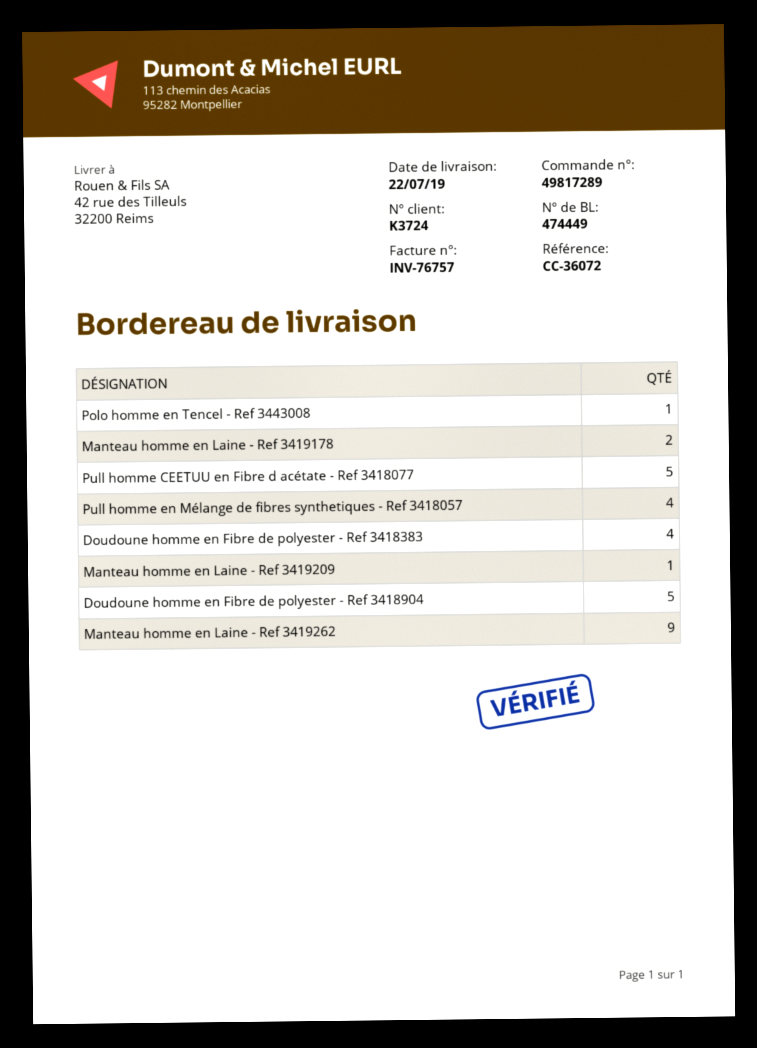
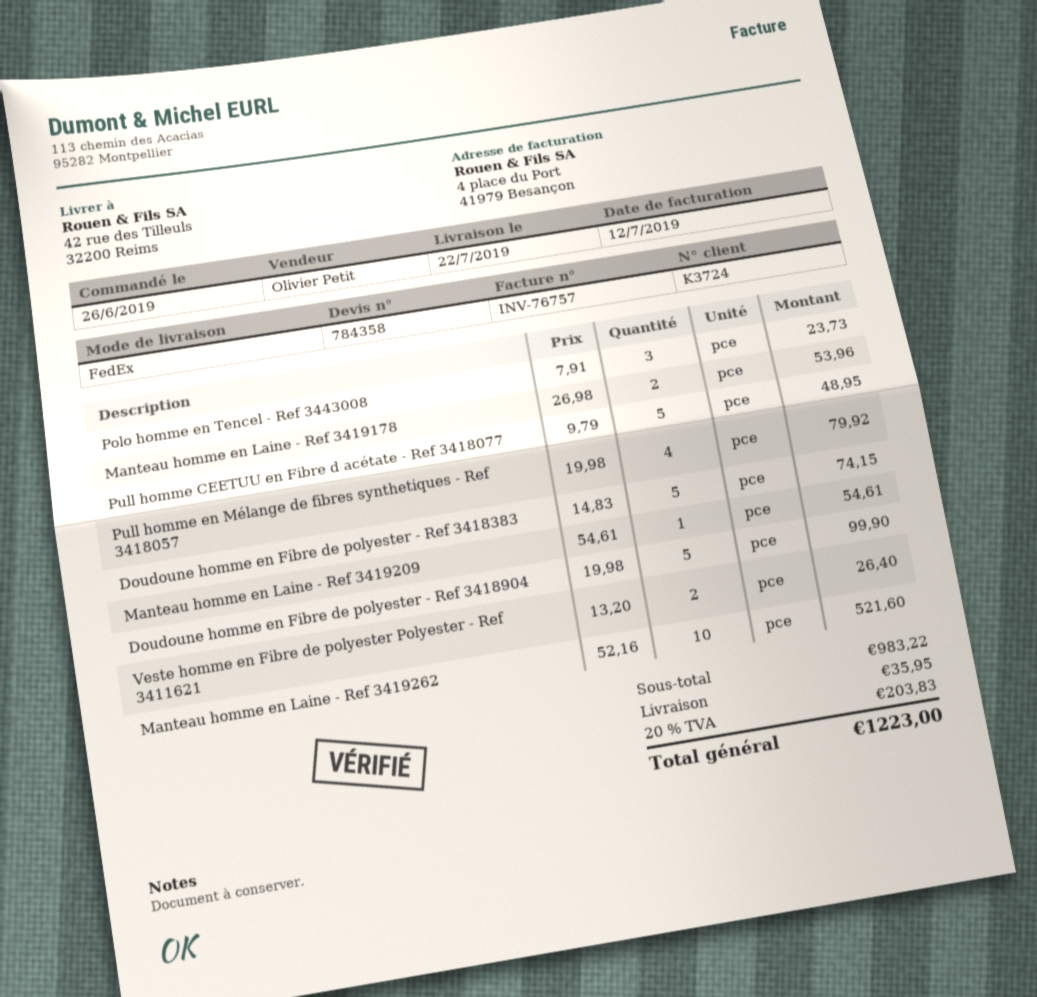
Polo homme en Tencel - Ref 3443008: 1 -> 3
Doudoune homme en Fibre de polyester - Ref 3418383: 4 -> 5
Manteau homme en Laine - Ref 3419262: 9 -> 10
Veste homme en Fibre de polyester Polyester - Ref 3411621: none -> 2

